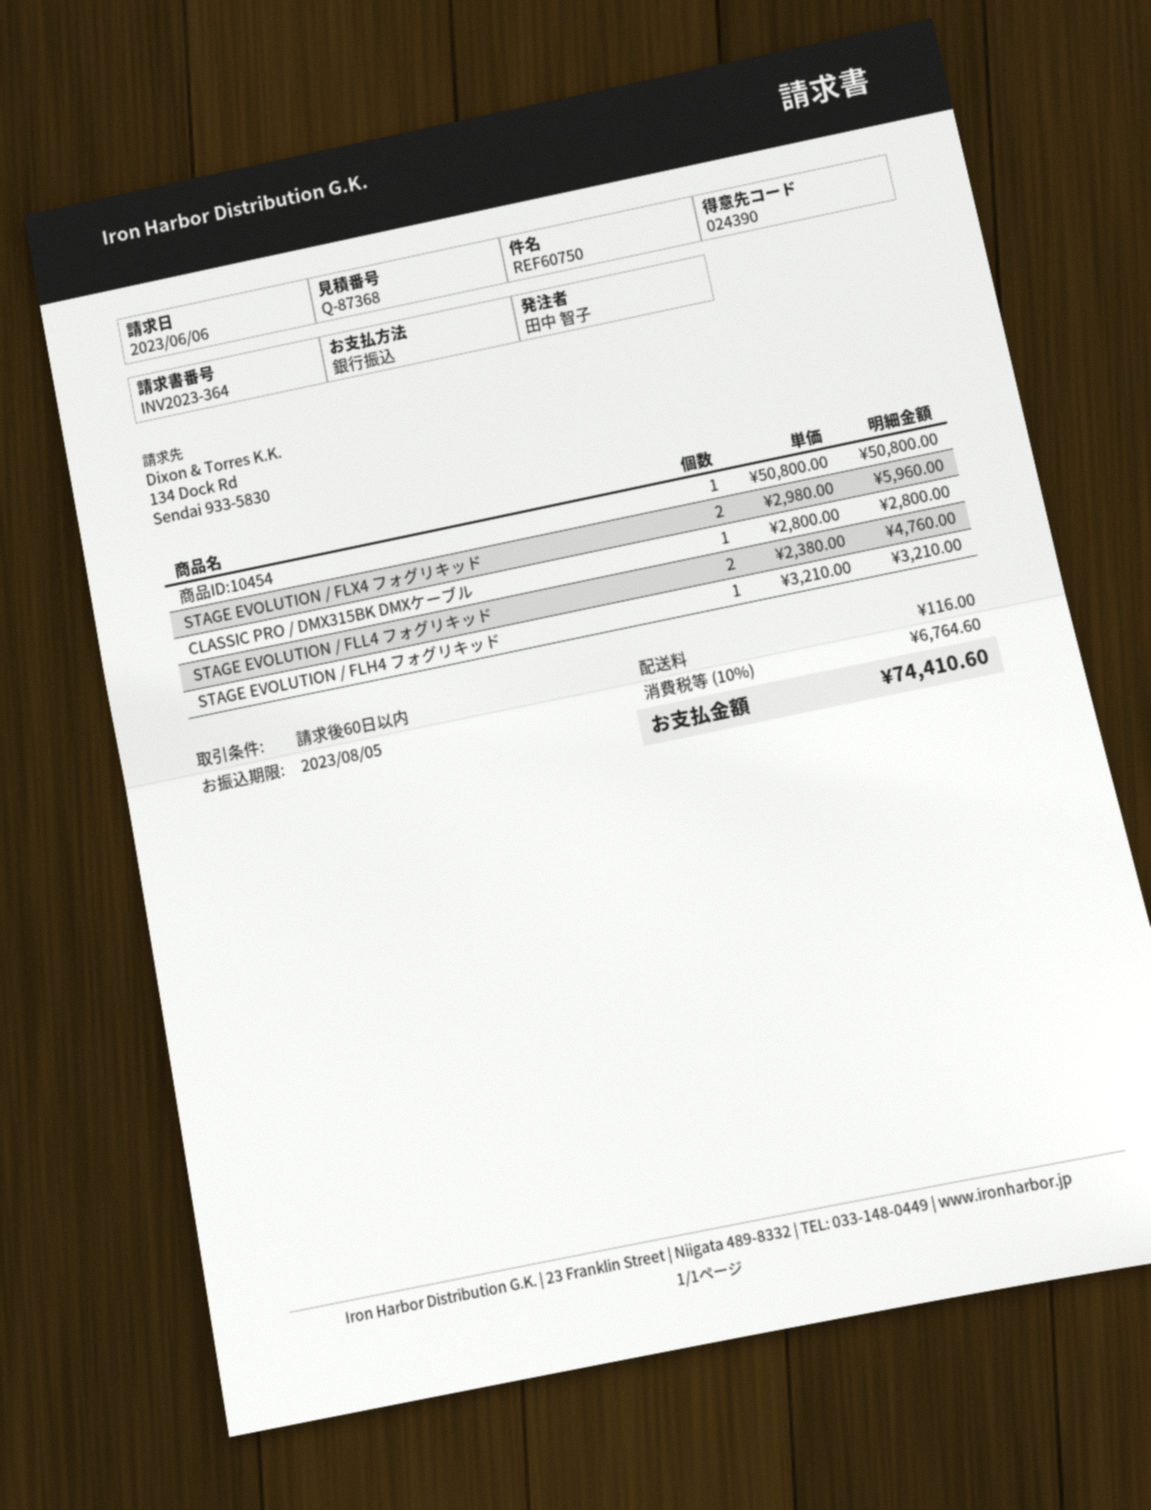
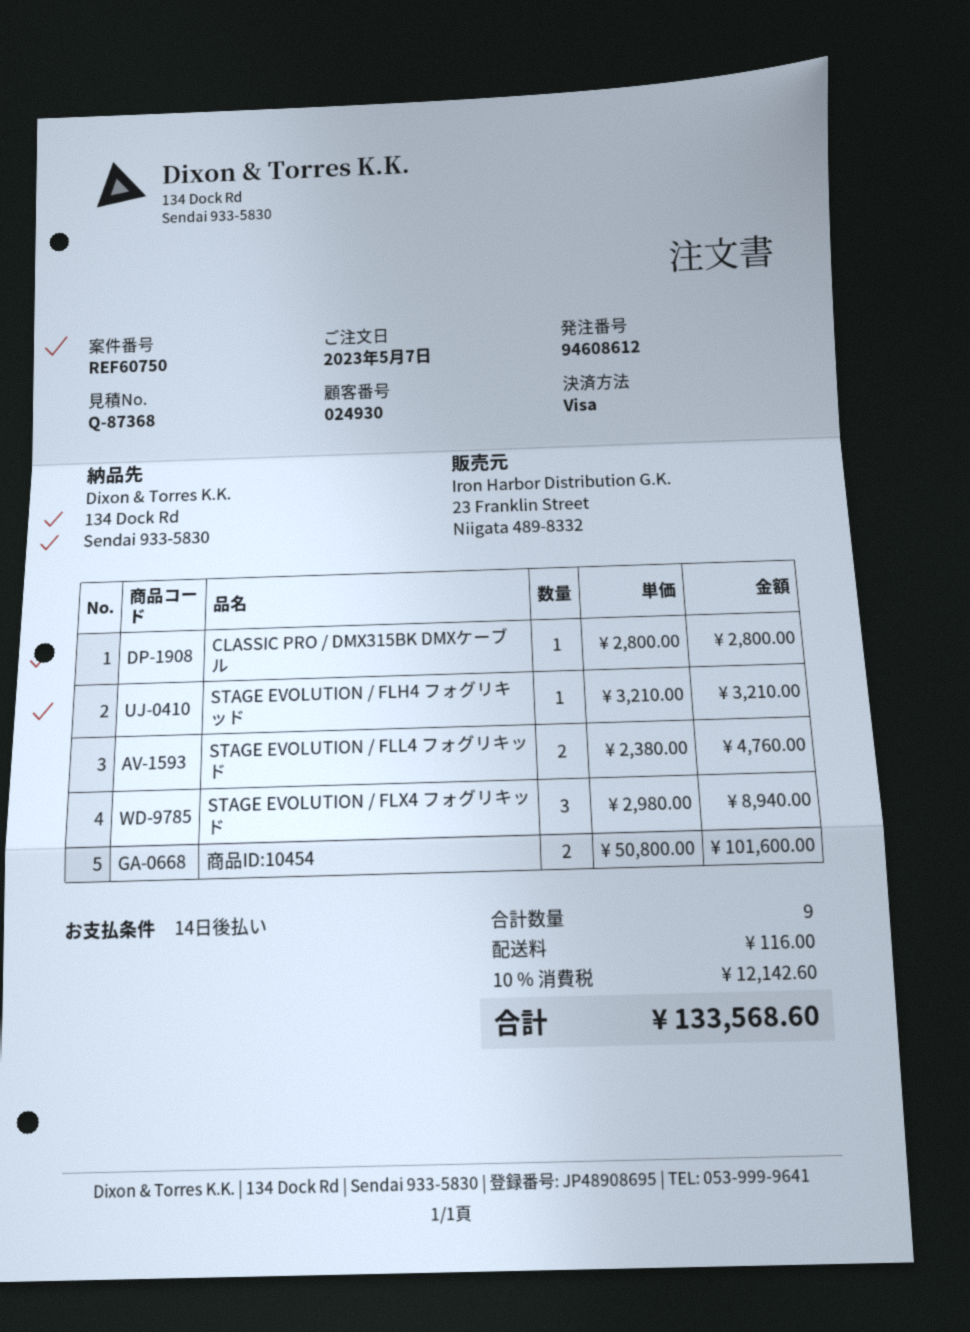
payment terms: 60 days -> 14 days
customer number: 024390 -> 024930
payment method: bank transfer -> Visa
商品ID:10454: 1 x 50800.00 = 50800.00 -> 2 x 50800.00 = 101600.00
STAGE EVOLUTION / FLX4 フォグリキッド: 2 x 2980.00 = 5960.00 -> 3 x 2980.00 = 8940.00
tax: 10% = 6764.60 -> 10% = 12142.60
total: 74410.60 -> 133568.60

